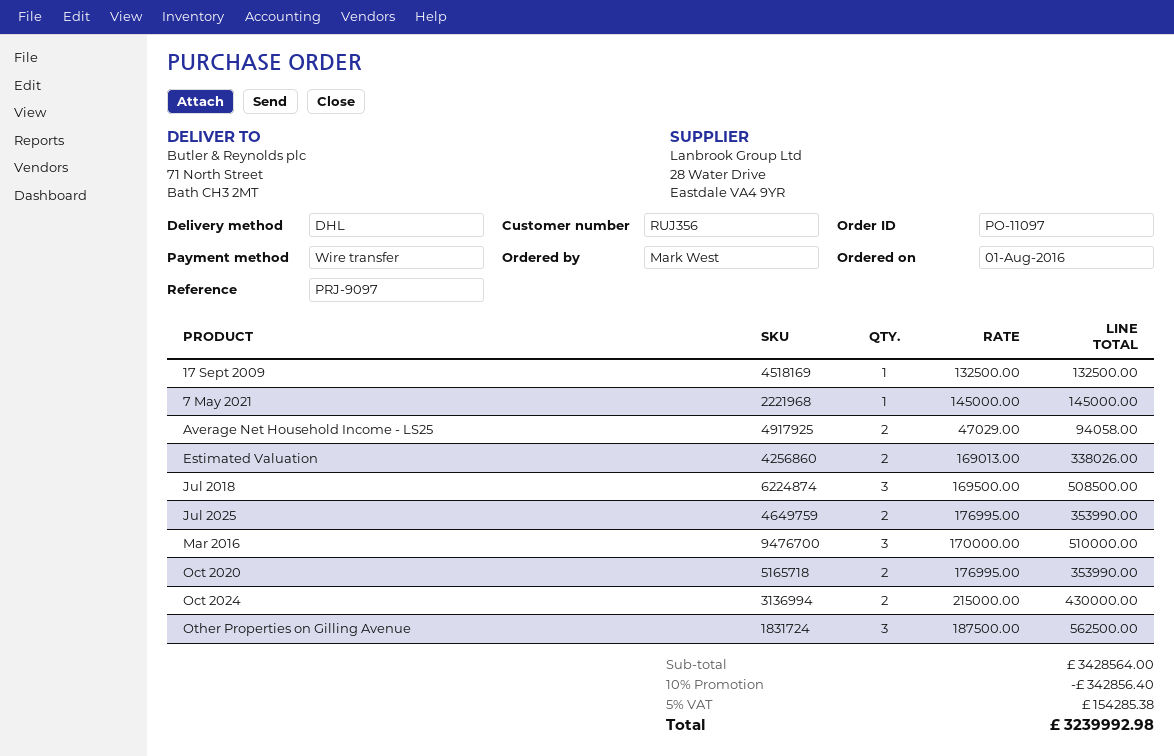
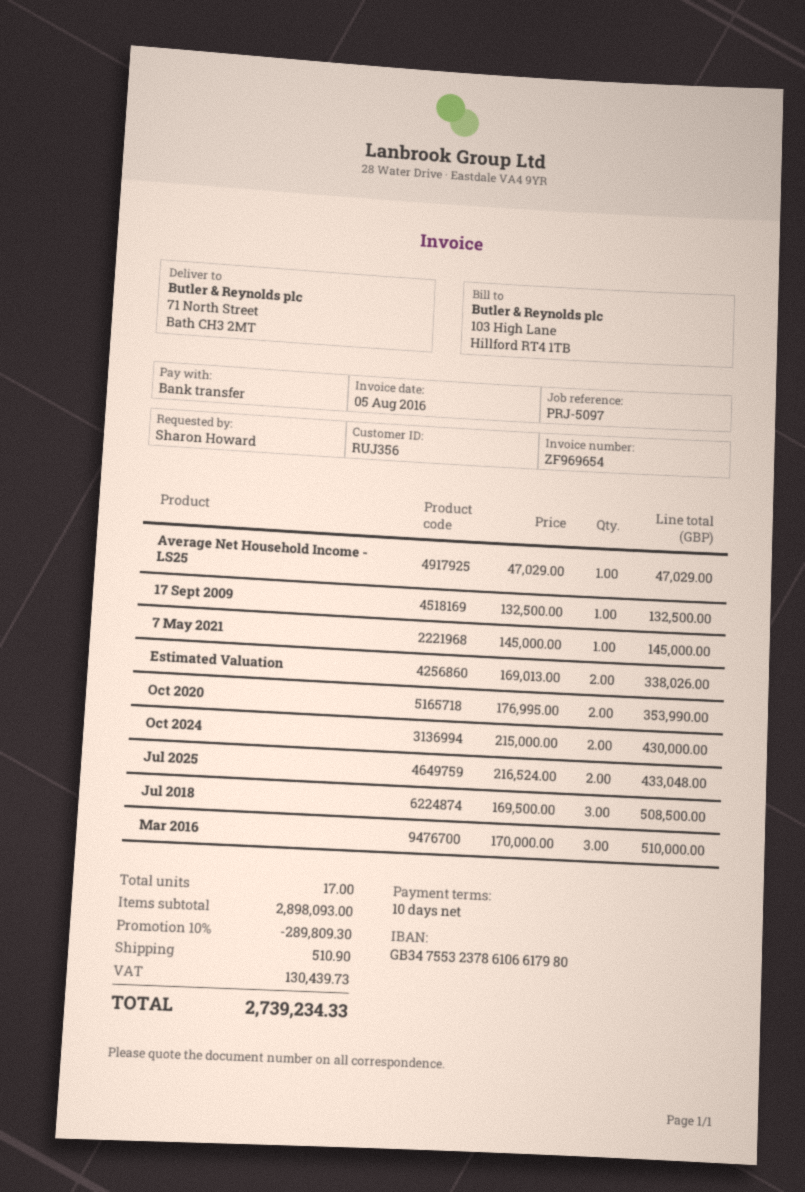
reference: PRJ-9097 -> PRJ-5097
ordered by: Mark West -> Sharon Howard
Average Net Household Income - LS25: 2 x 47029.00 = 94058.00 -> 1 x 47029.00 = 47029.00
Jul 2025: 2 x 176995.00 = 353990.00 -> 2 x 216524.00 = 433048.00
Other Properties on Gilling Avenue: 3 x 187500.00 = 562500.00 -> none
subtotal: 3428564.00 -> 2898093.00
discount: 10% = 342856.40 -> 10% = 289809.30
shipping: none -> 510.90
tax: 154285.38 -> 130439.73
total: 3239992.98 -> 2739234.33

